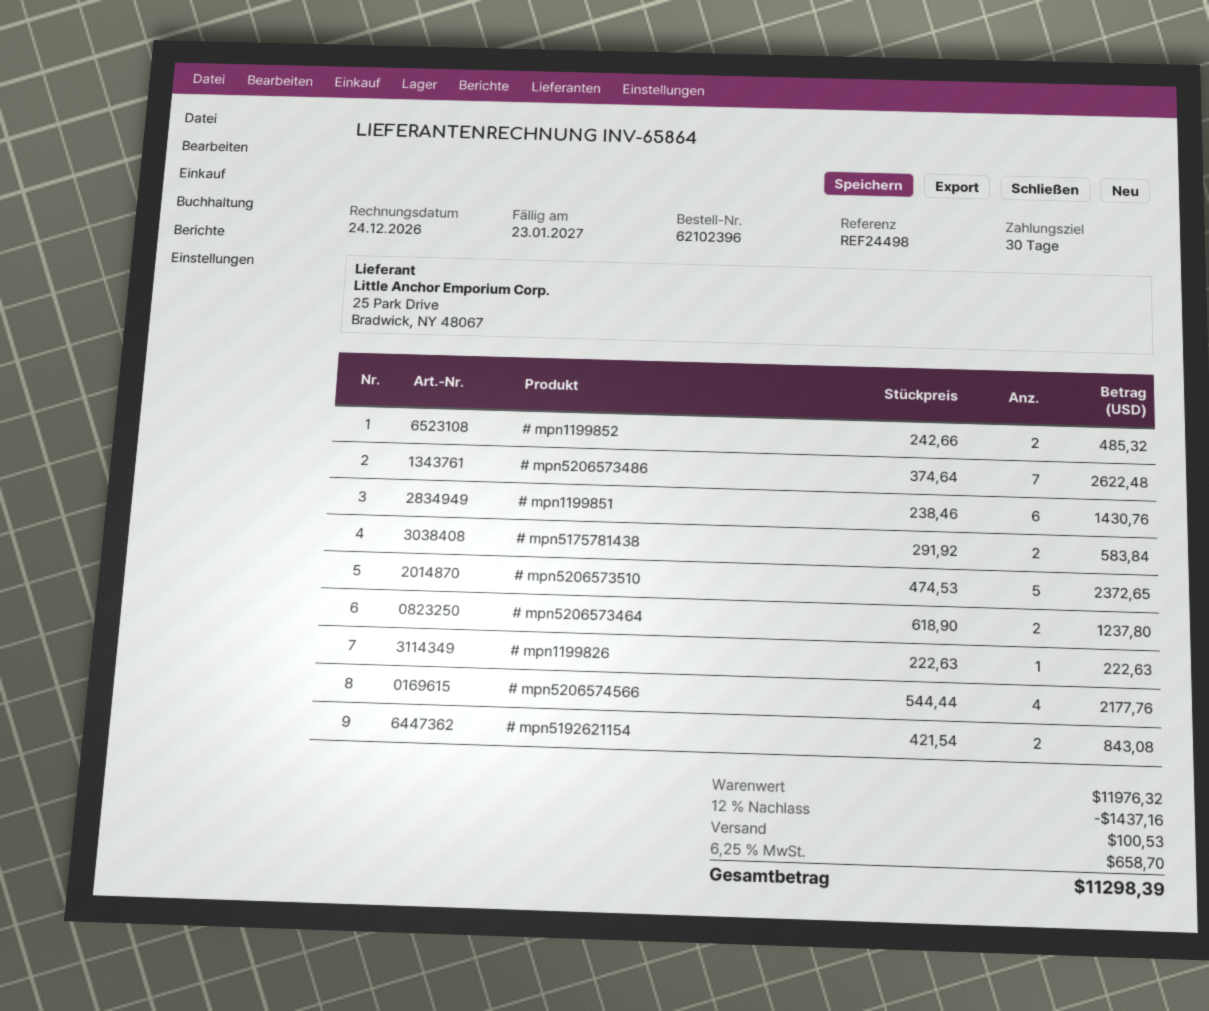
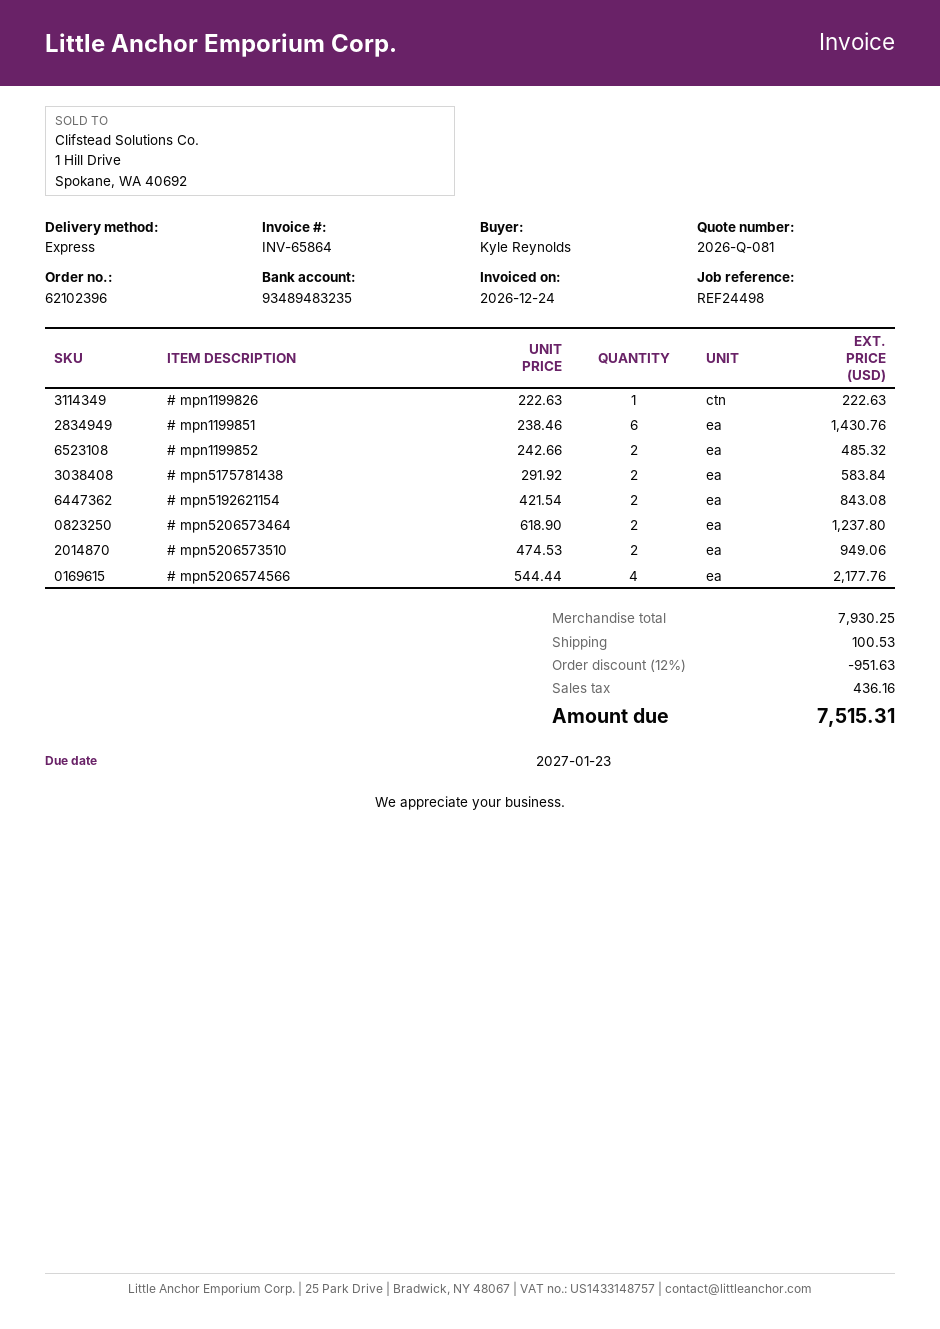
# mpn5206573486: 7 x 374.64 = 2622.48 -> none
# mpn5206573510: 5 x 474.53 = 2372.65 -> 2 x 474.53 = 949.06
subtotal: 11976.32 -> 7930.25
discount: 12% = 1437.16 -> 12% = 951.63
tax: 658.70 -> 436.16
total: 11298.39 -> 7515.31

